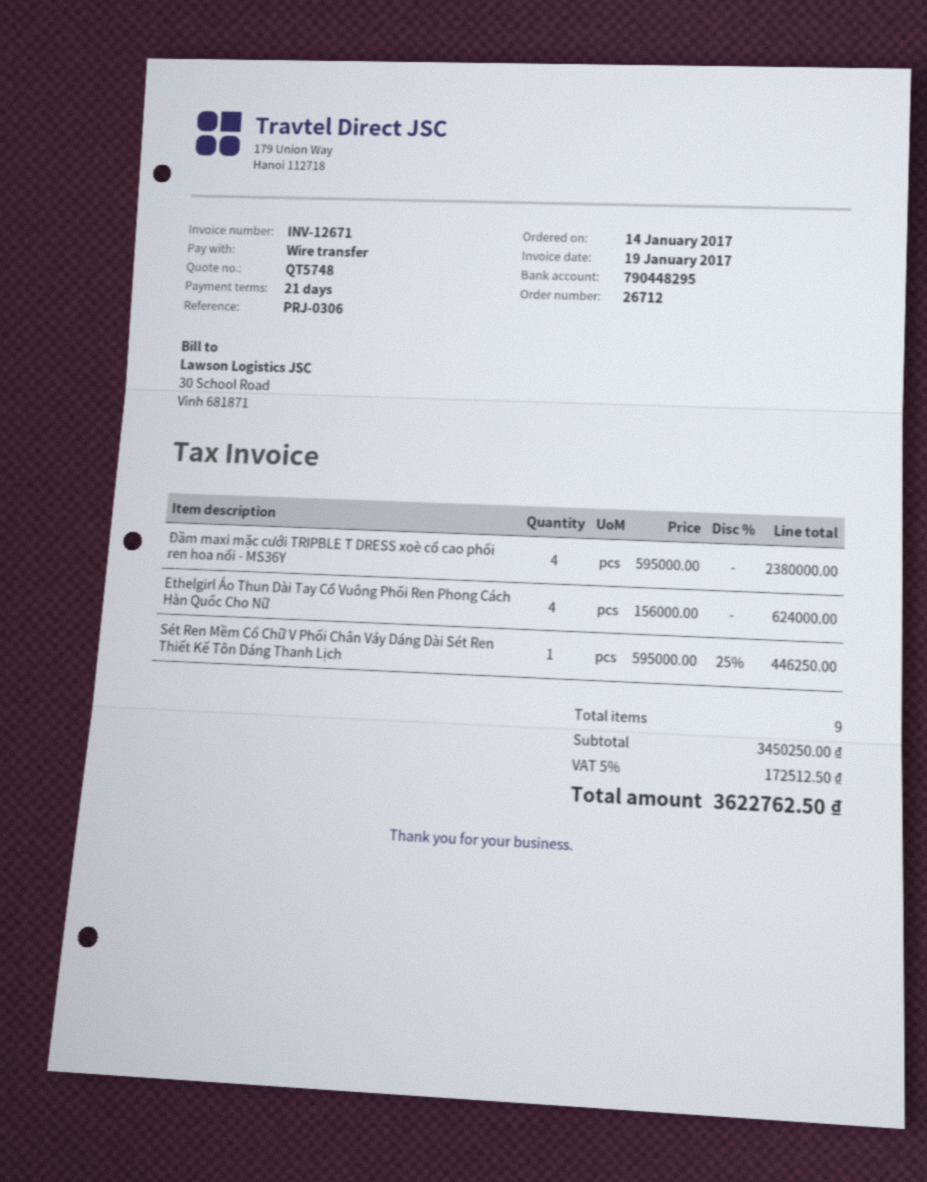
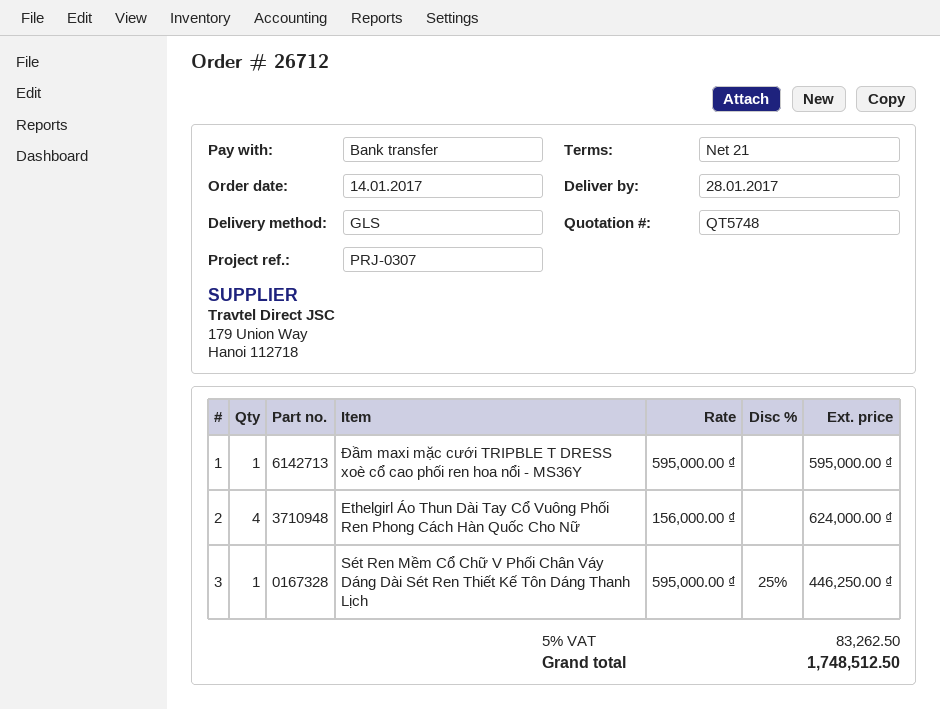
reference: PRJ-0306 -> PRJ-0307
Đầm maxi mặc cưới TRIPBLE T DRESS xoè cổ cao phối ren hoa nổi - MS36Y: 4 x 595000.00 = 2380000.00 -> 1 x 595000.00 = 595000.00
tax: 5% = 172512.50 -> 5% = 83262.50
total: 3622762.50 -> 1748512.50

